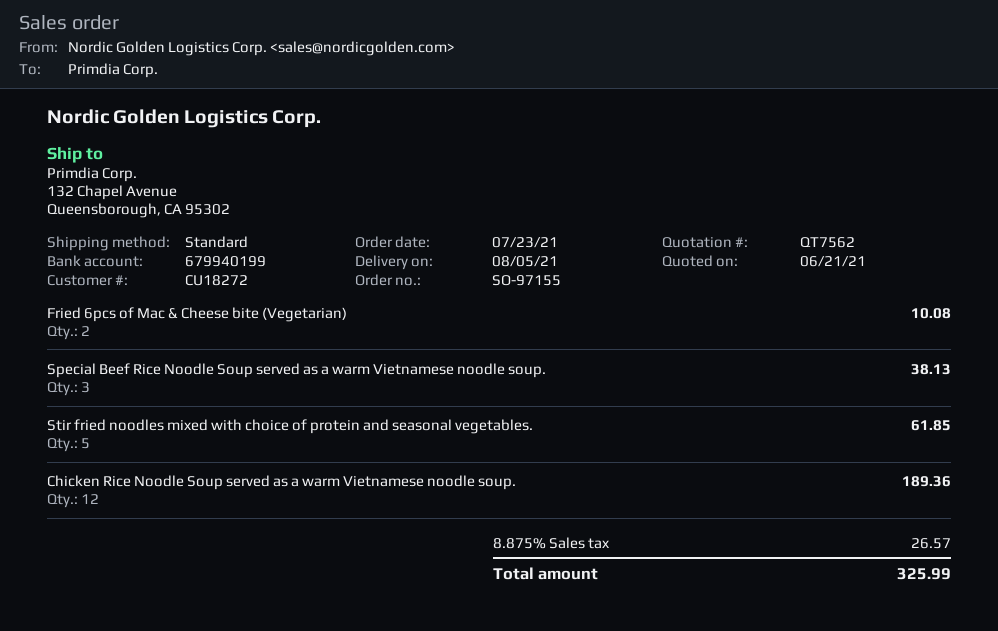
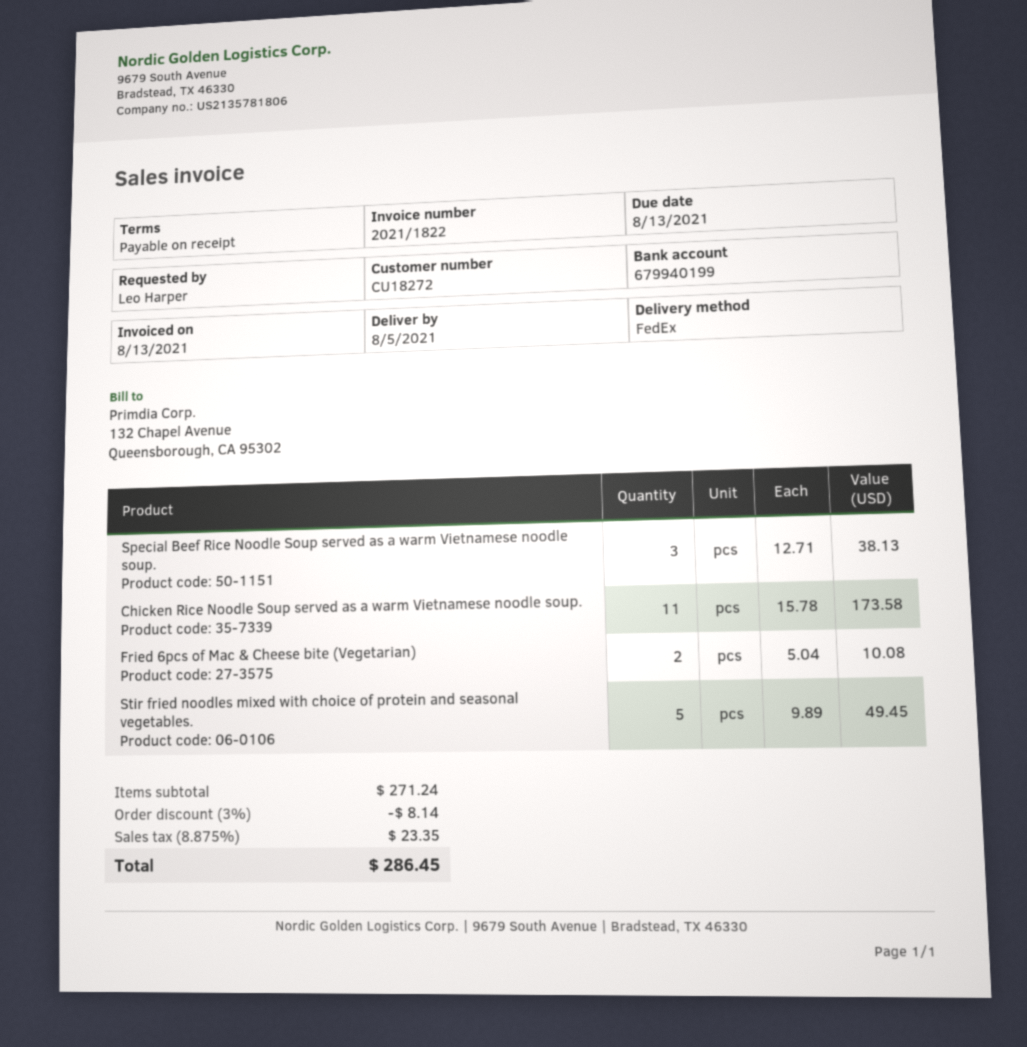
shipping method: standard -> FedEx
Stir fried noodles mixed with choice of protein and seasonal vegetables.: 5 for 61.85 -> 5 for 49.45
Chicken Rice Noodle Soup served as a warm Vietnamese noodle soup.: 12 for 189.36 -> 11 for 173.58
discount: none -> 3% = 8.14
tax: 8.875% = 26.57 -> 8.875% = 23.35
total: 325.99 -> 286.45

